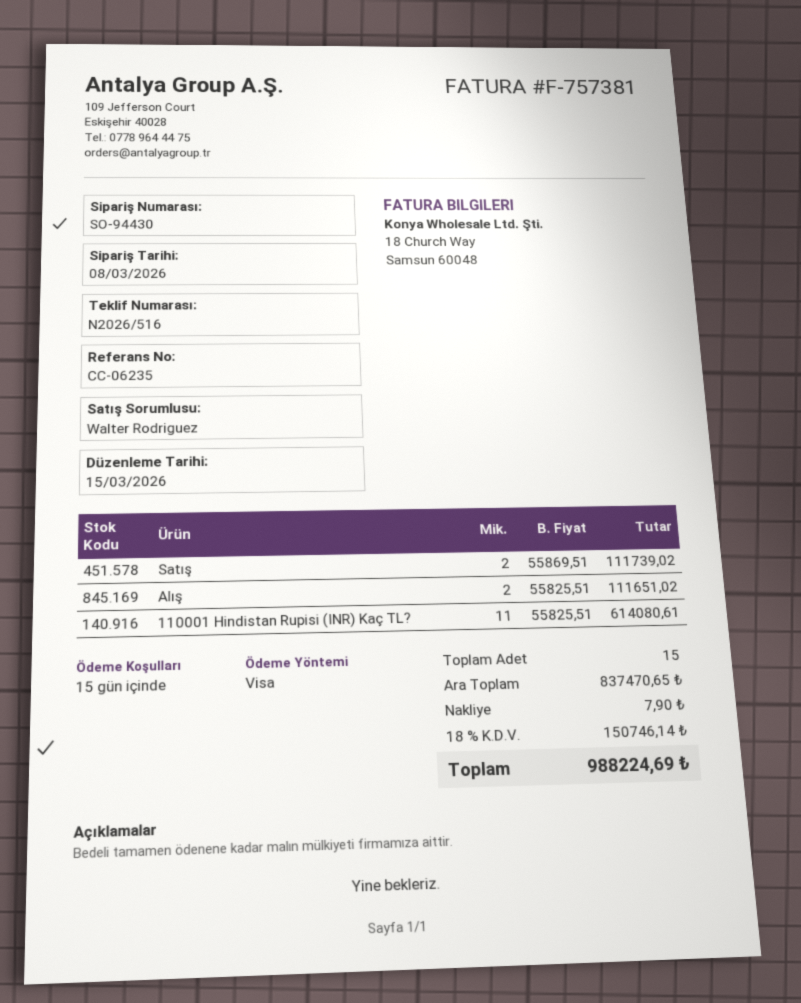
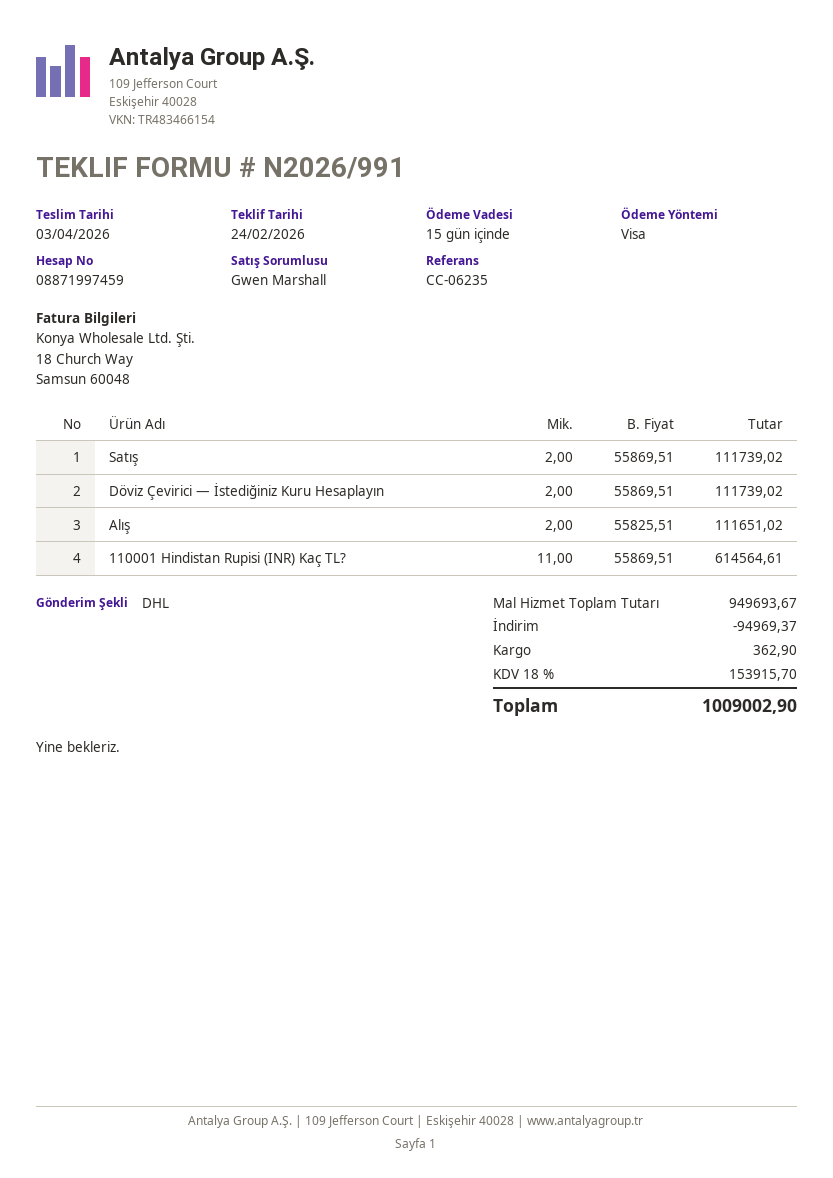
quote number: N2026/516 -> N2026/991
sales rep: Walter Rodriguez -> Gwen Marshall
110001 Hindistan Rupisi (INR) Kaç TL?: 11 x 55825.51 = 614080.61 -> 11 x 55869.51 = 614564.61
Döviz Çevirici — İstediğiniz Kuru Hesaplayın: none -> 2 x 55869.51 = 111739.02
subtotal: 837470.65 -> 949693.67
discount: none -> 94969.37
shipping: 7.90 -> 362.90
tax: 18% = 150746.14 -> 18% = 153915.70
total: 988224.69 -> 1009002.90

